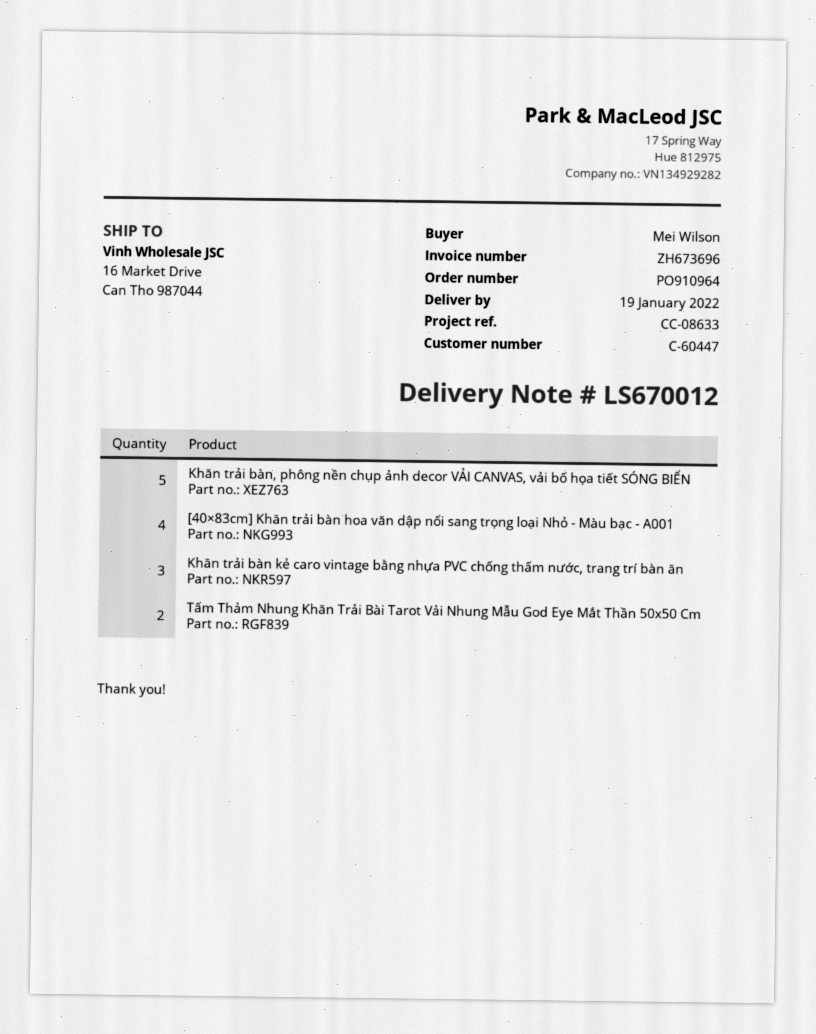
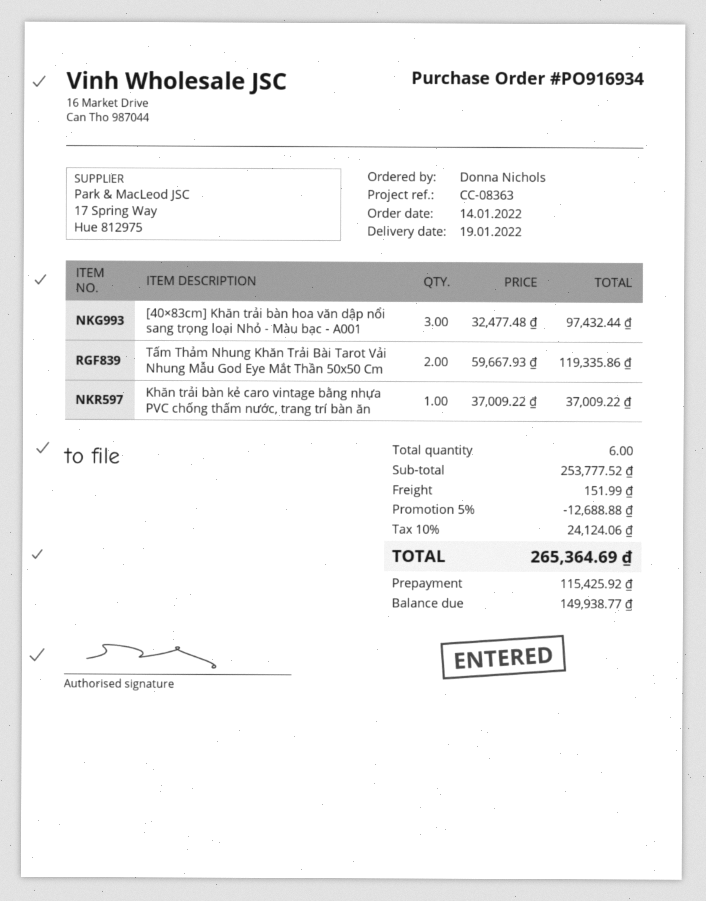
order number: PO910964 -> PO916934
reference: CC-08633 -> CC-08363
ordered by: Mei Wilson -> Donna Nichols
Khăn trải bàn, phông nền chụp ảnh decor VẢI CANVAS, vải bố họa tiết SÓNG BIỂN: 5 -> none
[40×83cm] Khăn trải bàn hoa văn dập nổi sang trọng loại Nhỏ - Màu bạc - A001: 4 -> 3
Khăn trải bàn kẻ caro vintage bằng nhựa PVC chống thấm nước, trang trí bàn ăn: 3 -> 1

